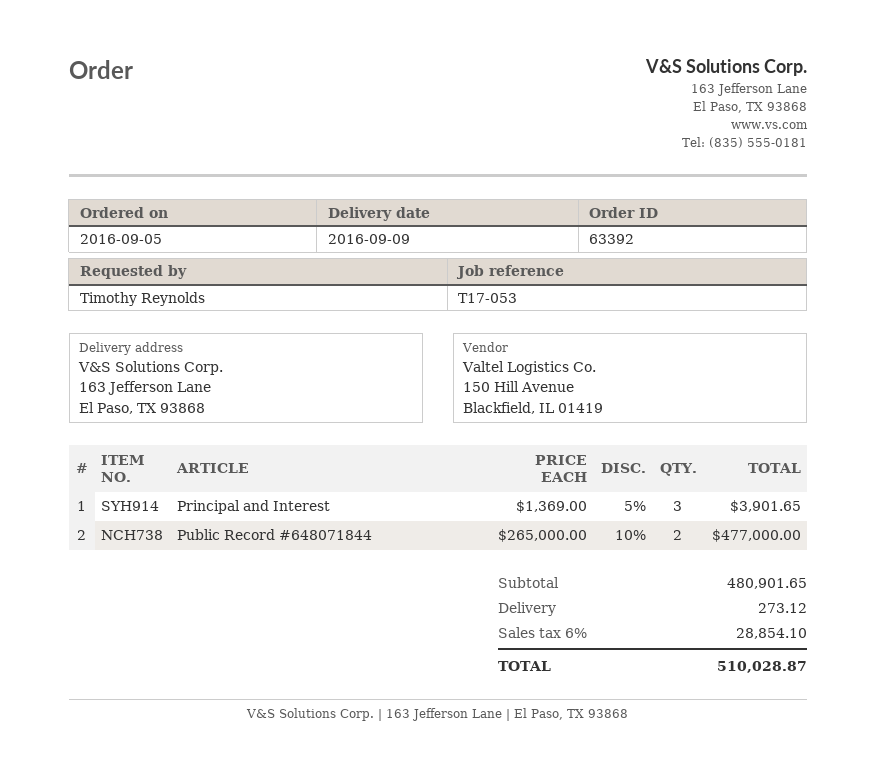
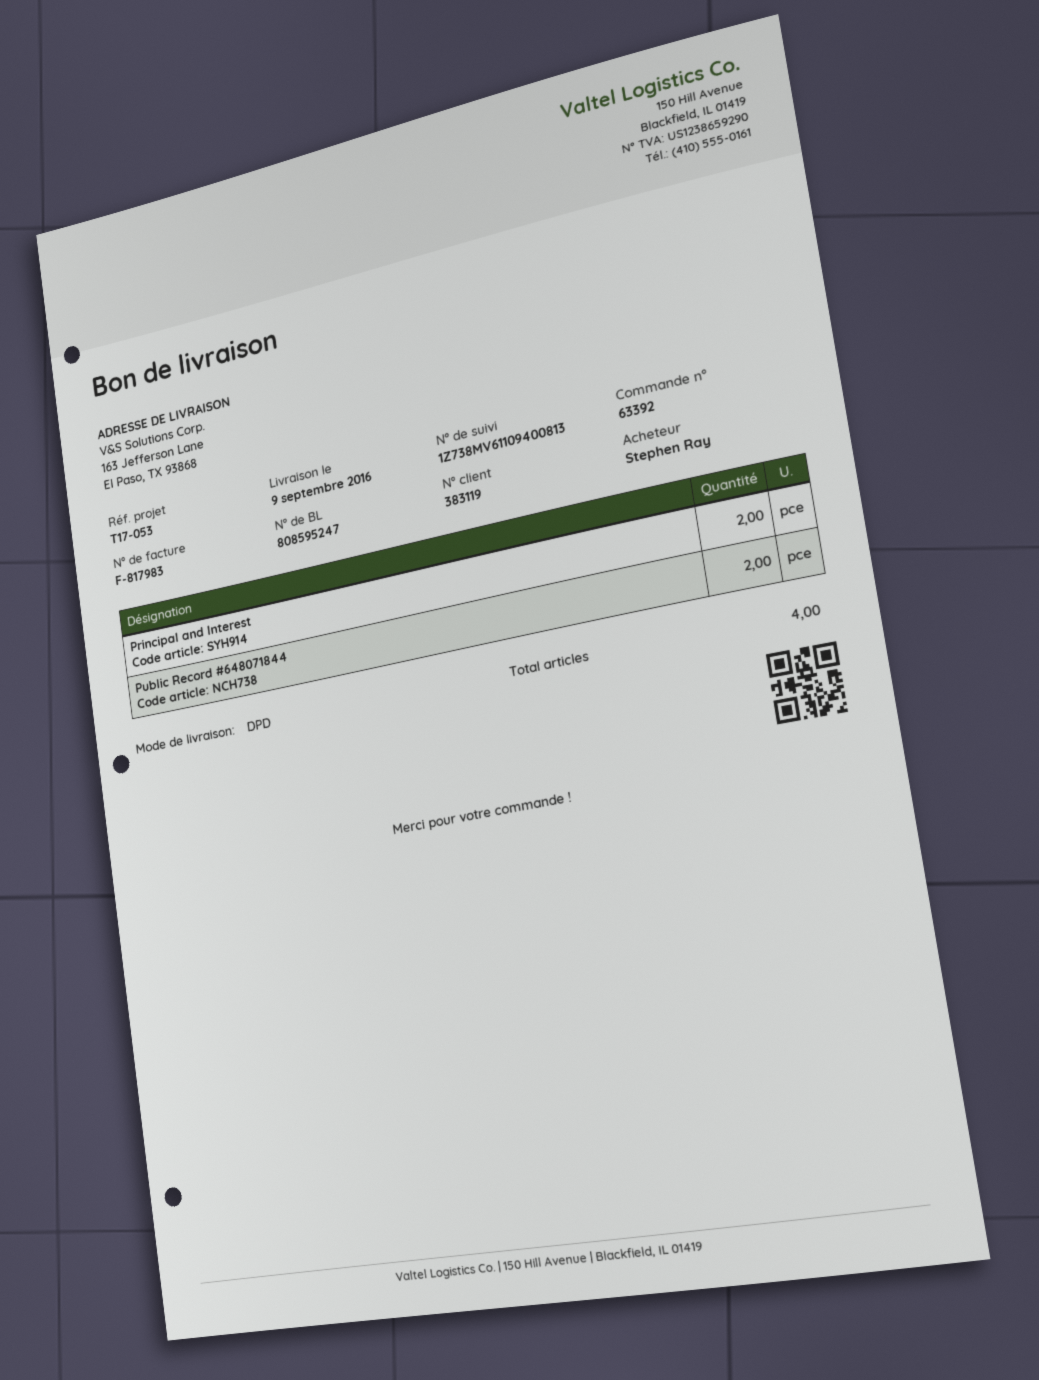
ordered by: Timothy Reynolds -> Stephen Ray
Principal and Interest: 3 -> 2

